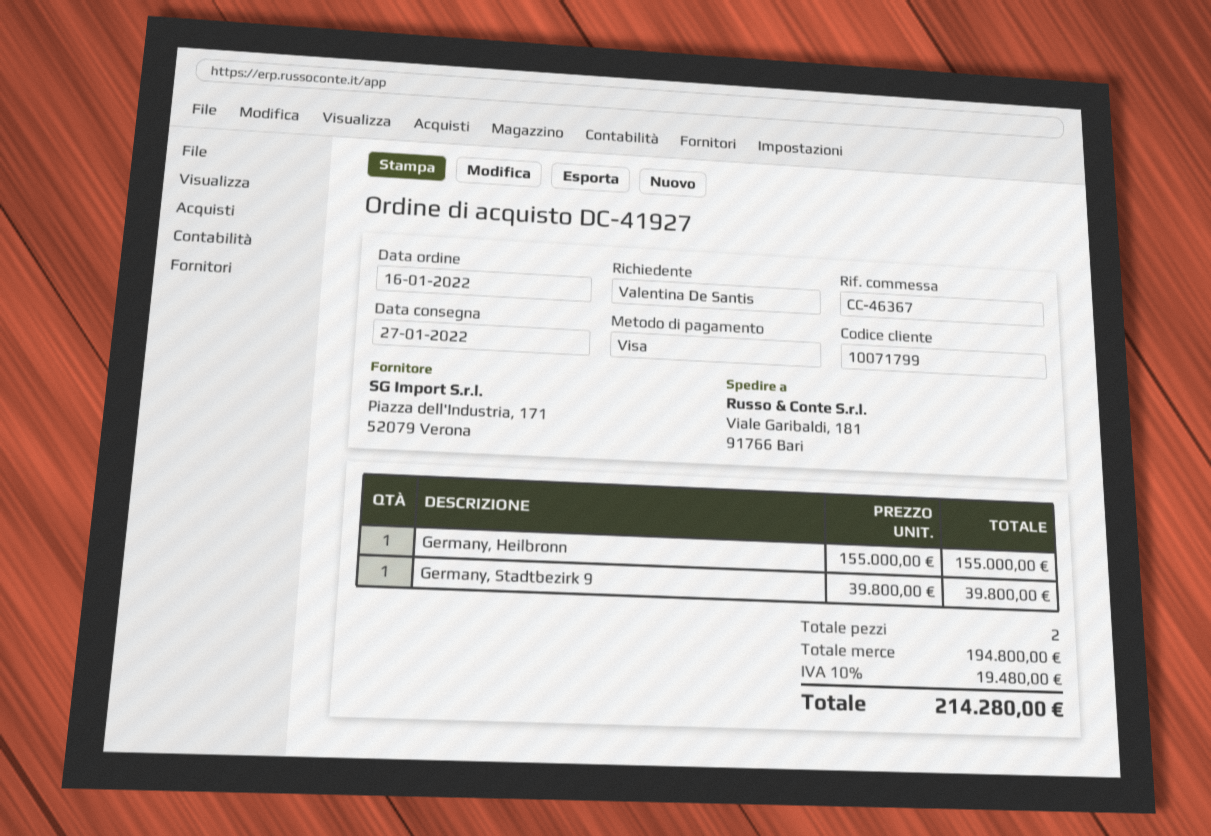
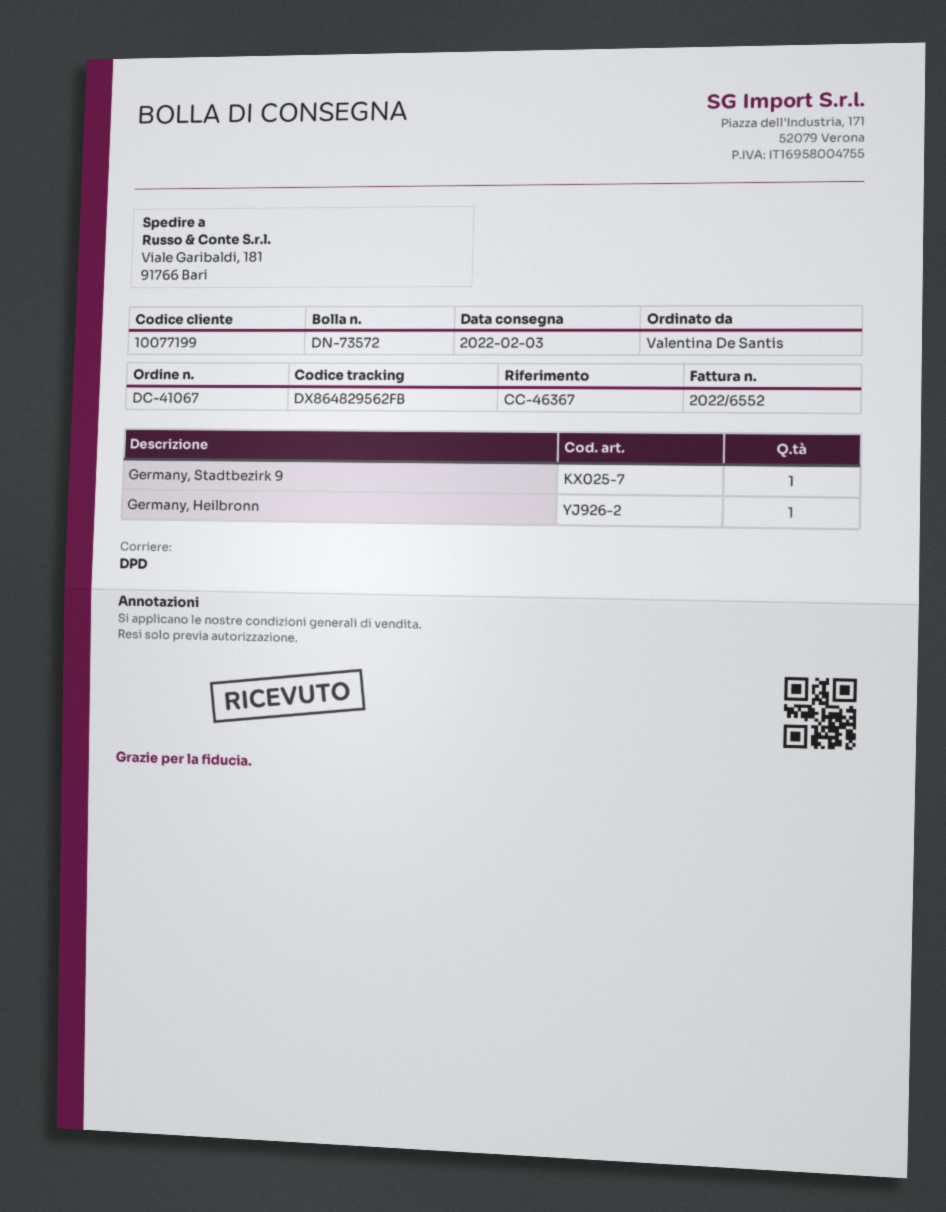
order number: DC-41927 -> DC-41067
delivery date: 2022-01-27 -> 2022-02-03
customer number: 10071799 -> 10077199

